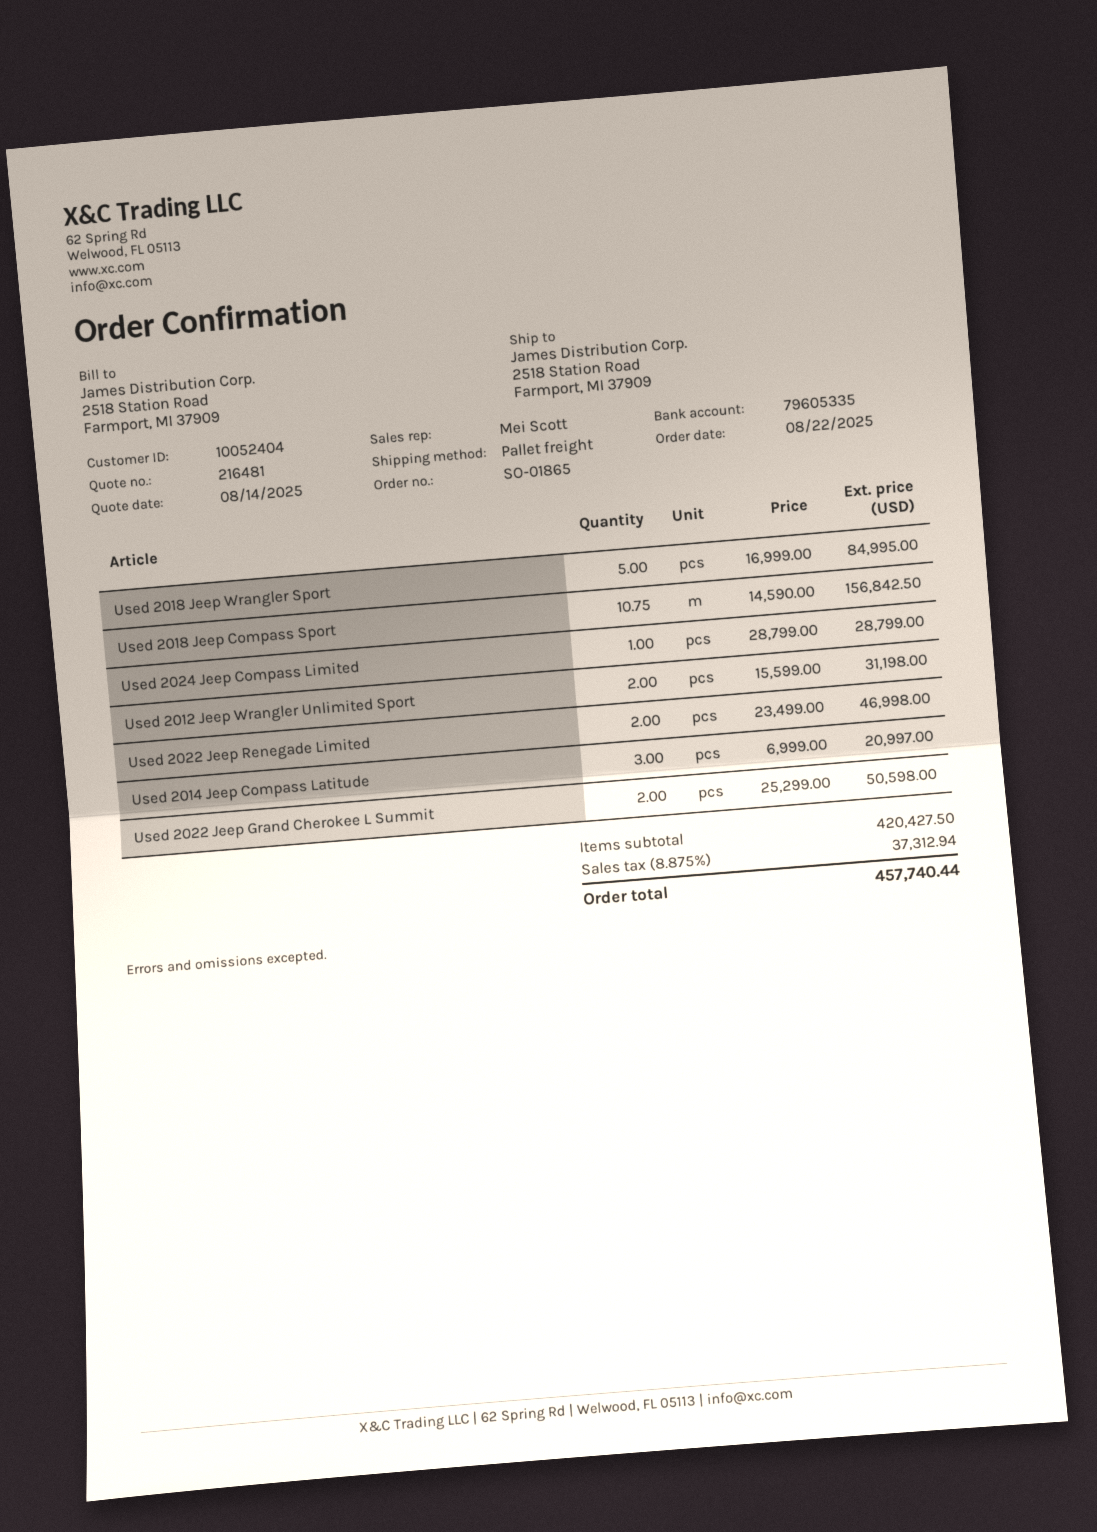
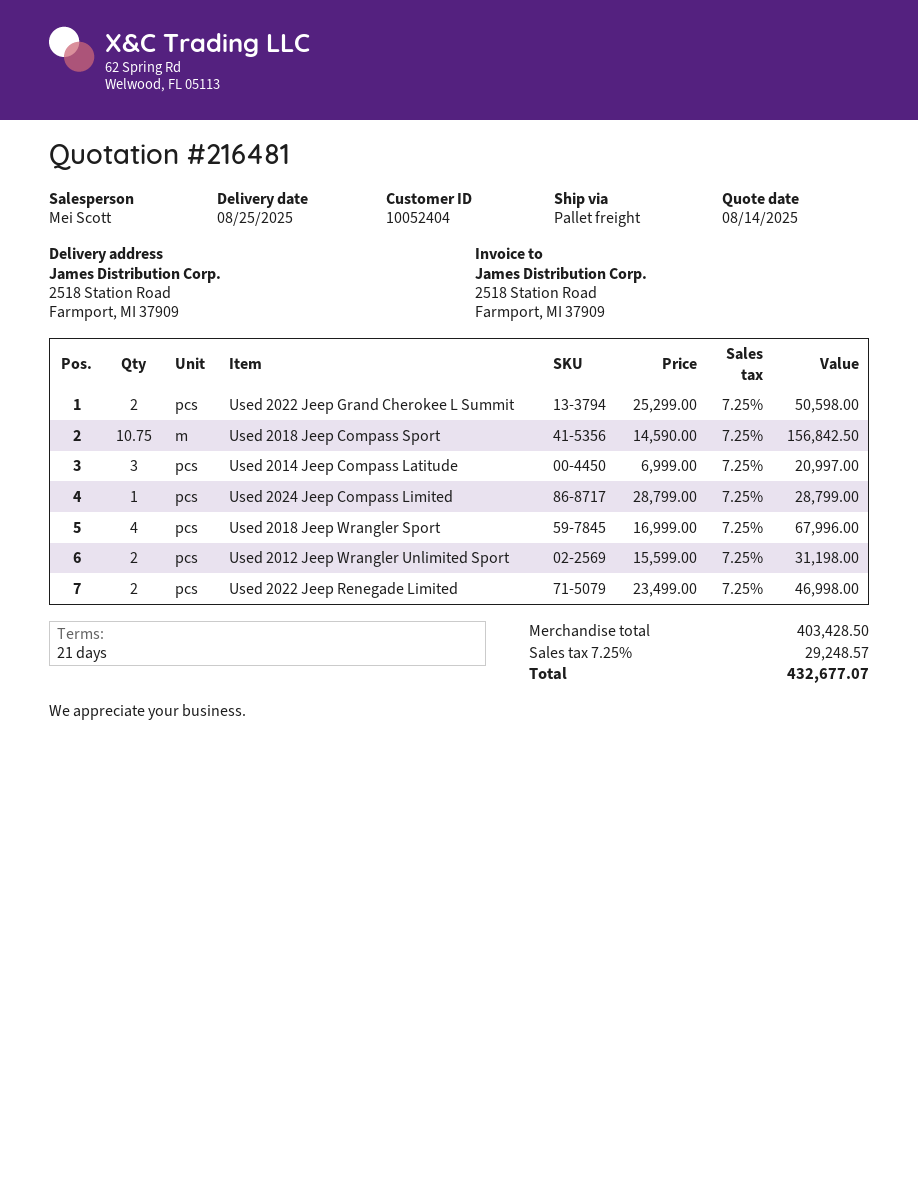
Used 2018 Jeep Wrangler Sport: 5 x 16999.00 = 84995.00 -> 4 x 16999.00 = 67996.00
subtotal: 420427.50 -> 403428.50
tax: 8.875% = 37312.94 -> 7.25% = 29248.57
total: 457740.44 -> 432677.07

